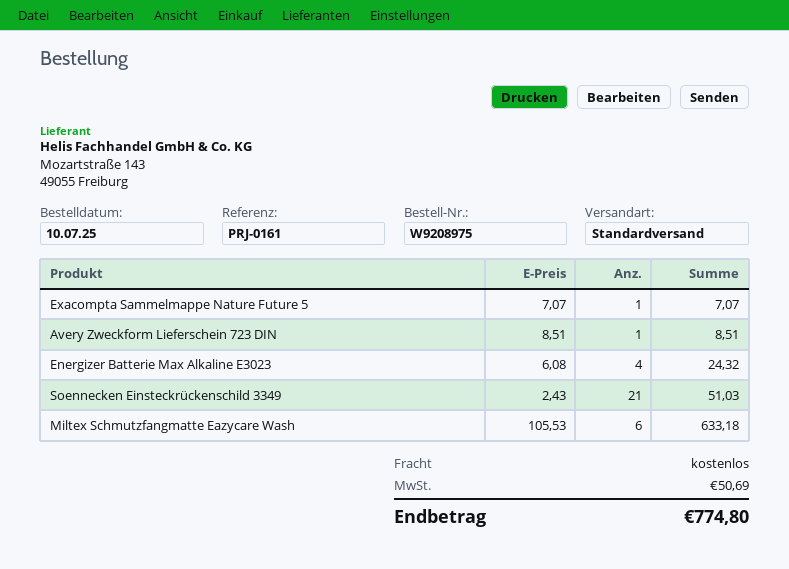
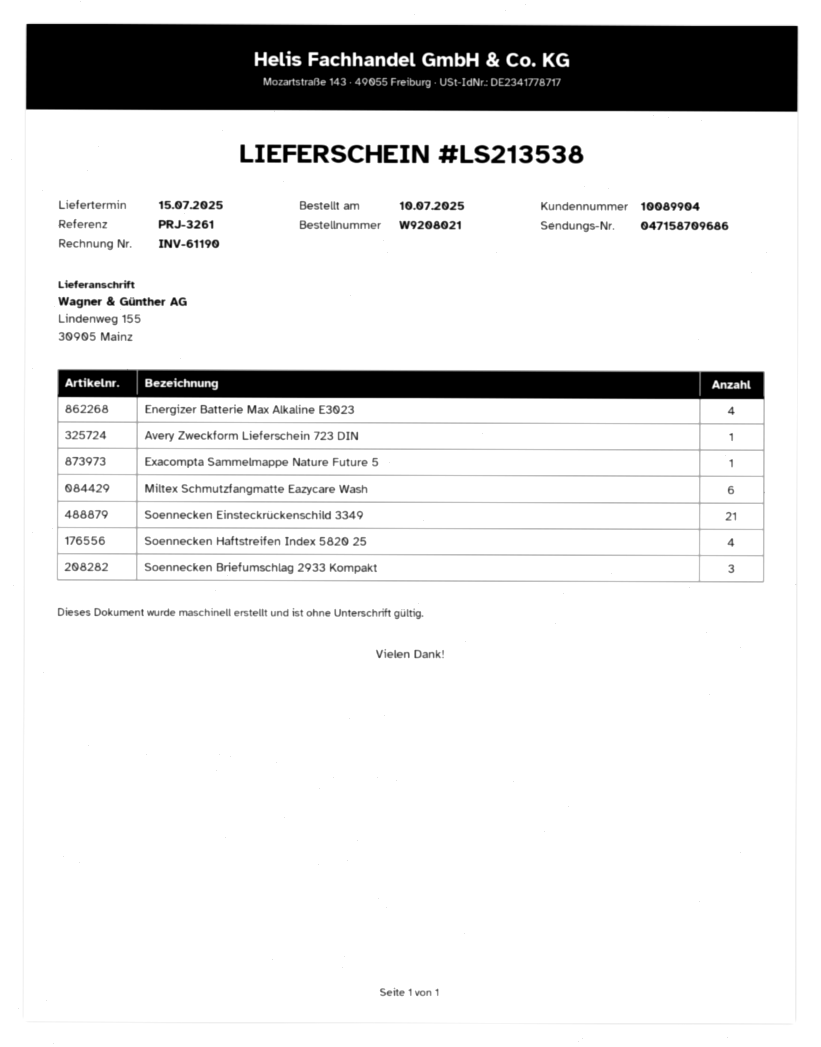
order number: W9208975 -> W9208021
reference: PRJ-0161 -> PRJ-3261
Soennecken Haftstreifen Index 5820 25: none -> 4
Soennecken Briefumschlag 2933 Kompakt: none -> 3

